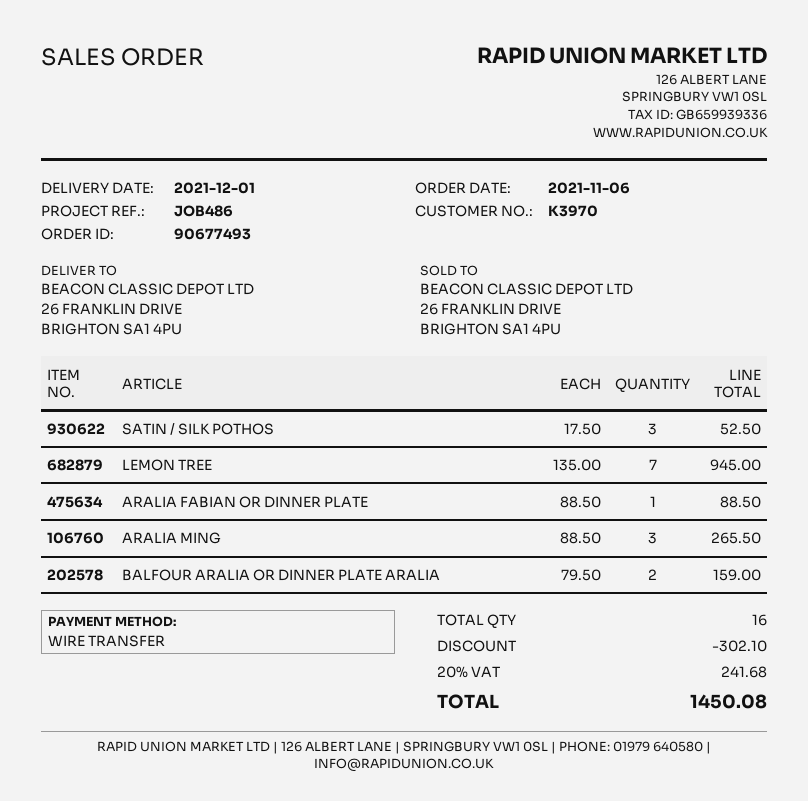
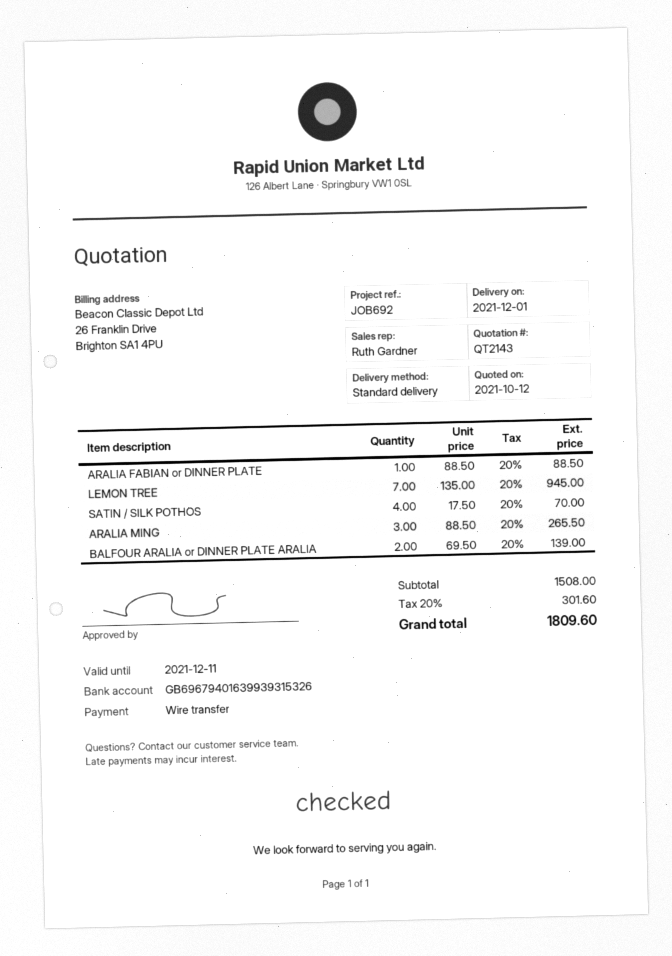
reference: JOB486 -> JOB692
SATIN / SILK POTHOS: 3 x 17.50 = 52.50 -> 4 x 17.50 = 70.00
BALFOUR ARALIA OR DINNER PLATE ARALIA: 2 x 79.50 = 159.00 -> 2 x 69.50 = 139.00
discount: 302.10 -> none
tax: 20% = 241.68 -> 20% = 301.60
total: 1450.08 -> 1809.60

